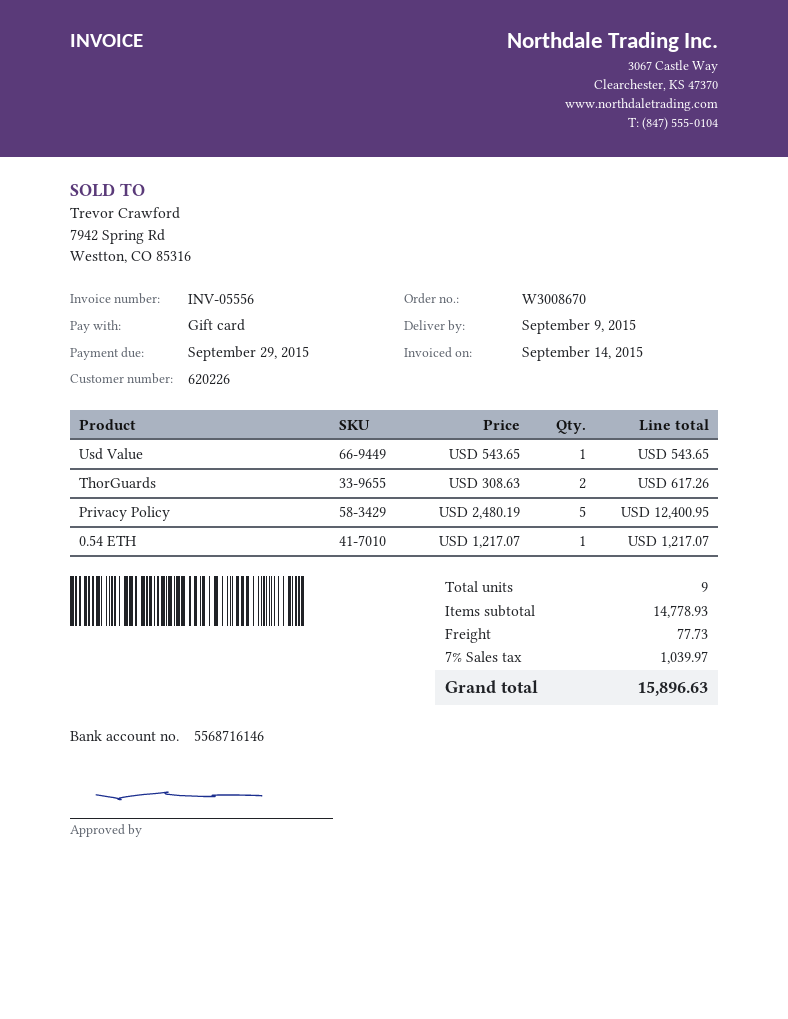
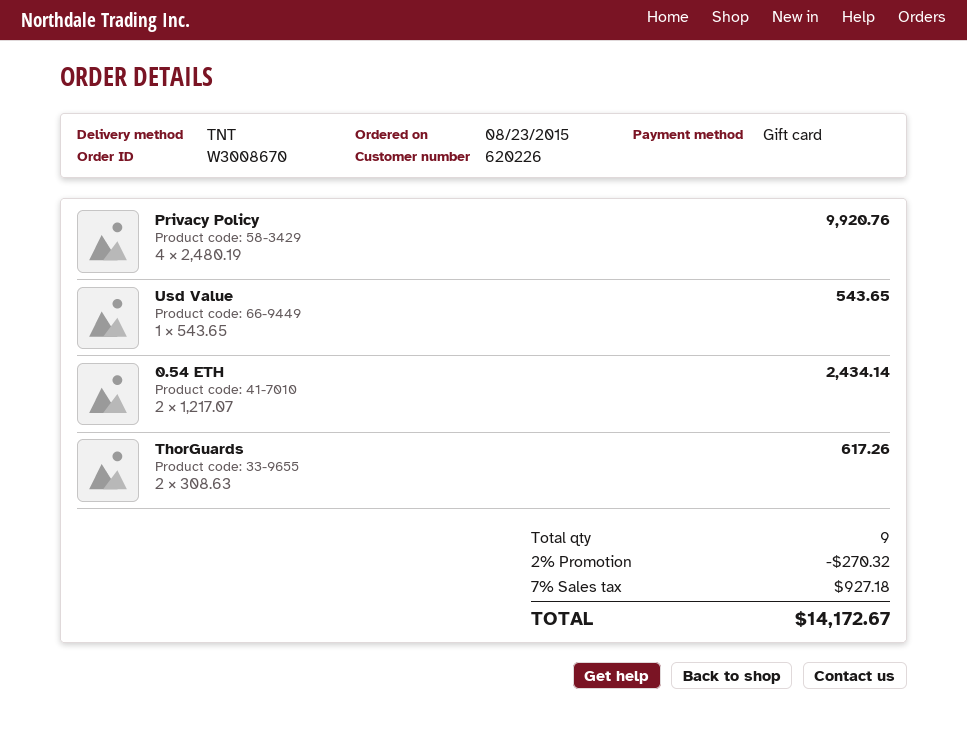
Privacy Policy: 5 x 2480.19 = 12400.95 -> 4 x 2480.19 = 9920.76
0.54 ETH: 1 x 1217.07 = 1217.07 -> 2 x 1217.07 = 2434.14
discount: none -> 2% = 270.32
shipping: 77.73 -> none
tax: 7% = 1039.97 -> 7% = 927.18
total: 15896.63 -> 14172.67

